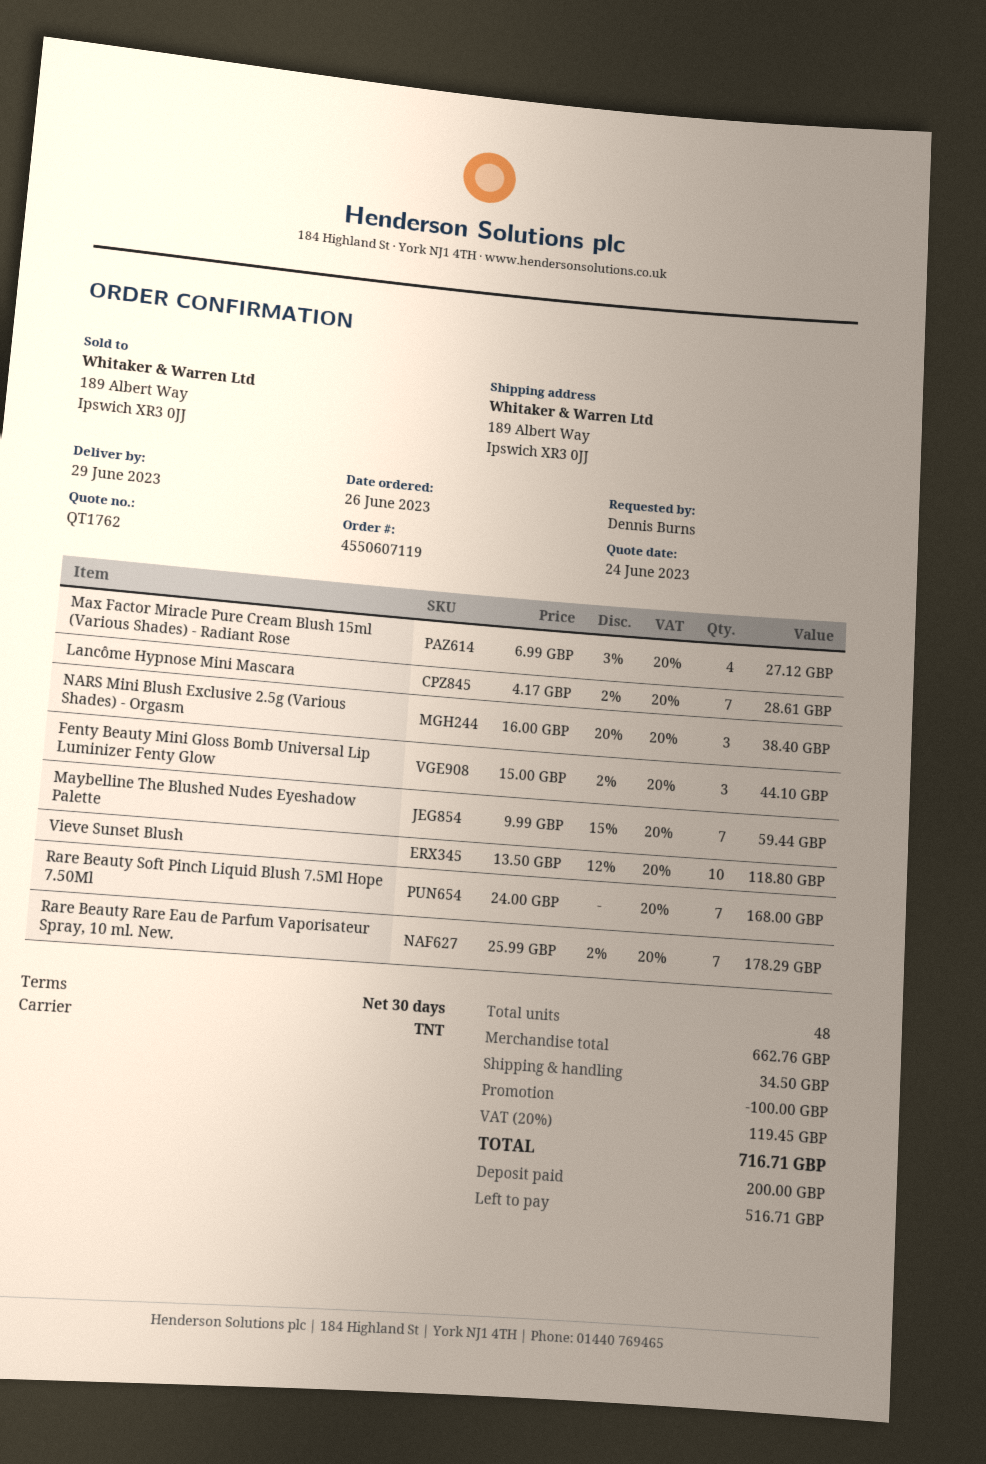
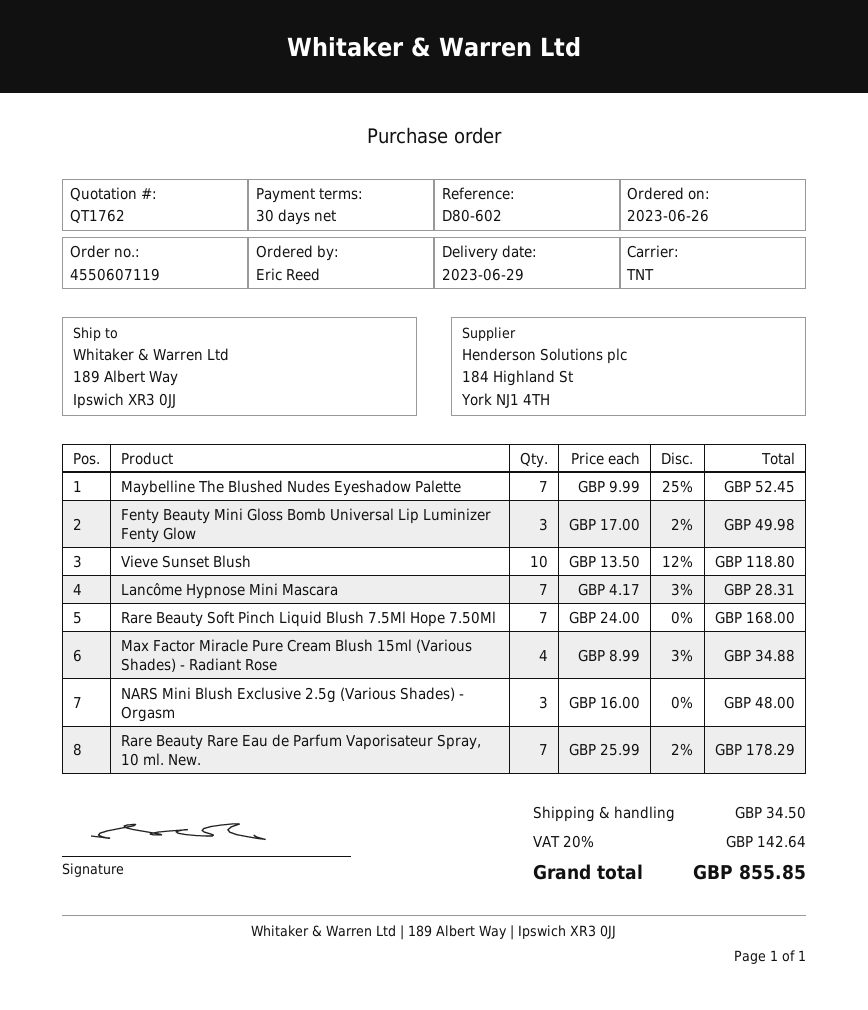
ordered by: Dennis Burns -> Eric Reed
Max Factor Miracle Pure Cream Blush 15ml (Various Shades) - Radiant Rose: 4 x 6.99 - 3% = 27.12 -> 4 x 8.99 - 3% = 34.88
Lancôme Hypnose Mini Mascara: 7 x 4.17 - 2% = 28.61 -> 7 x 4.17 - 3% = 28.31
NARS Mini Blush Exclusive 2.5g (Various Shades) - Orgasm: 3 x 16.00 - 20% = 38.40 -> 3 x 16.00 = 48.00
Fenty Beauty Mini Gloss Bomb Universal Lip Luminizer Fenty Glow: 3 x 15.00 - 2% = 44.10 -> 3 x 17.00 - 2% = 49.98
Maybelline The Blushed Nudes Eyeshadow Palette: 7 x 9.99 - 15% = 59.44 -> 7 x 9.99 - 25% = 52.45
discount: 100.00 -> none
tax: 20% = 119.45 -> 20% = 142.64
total: 716.71 -> 855.85

